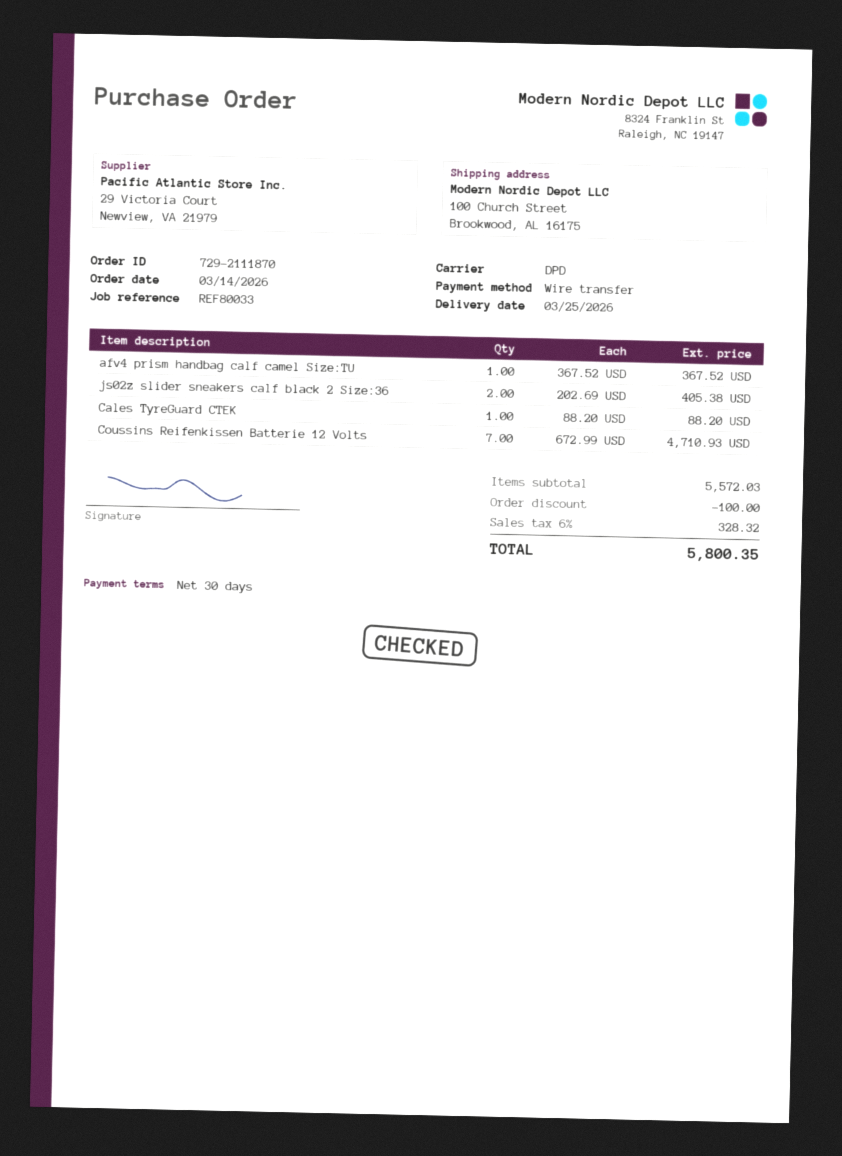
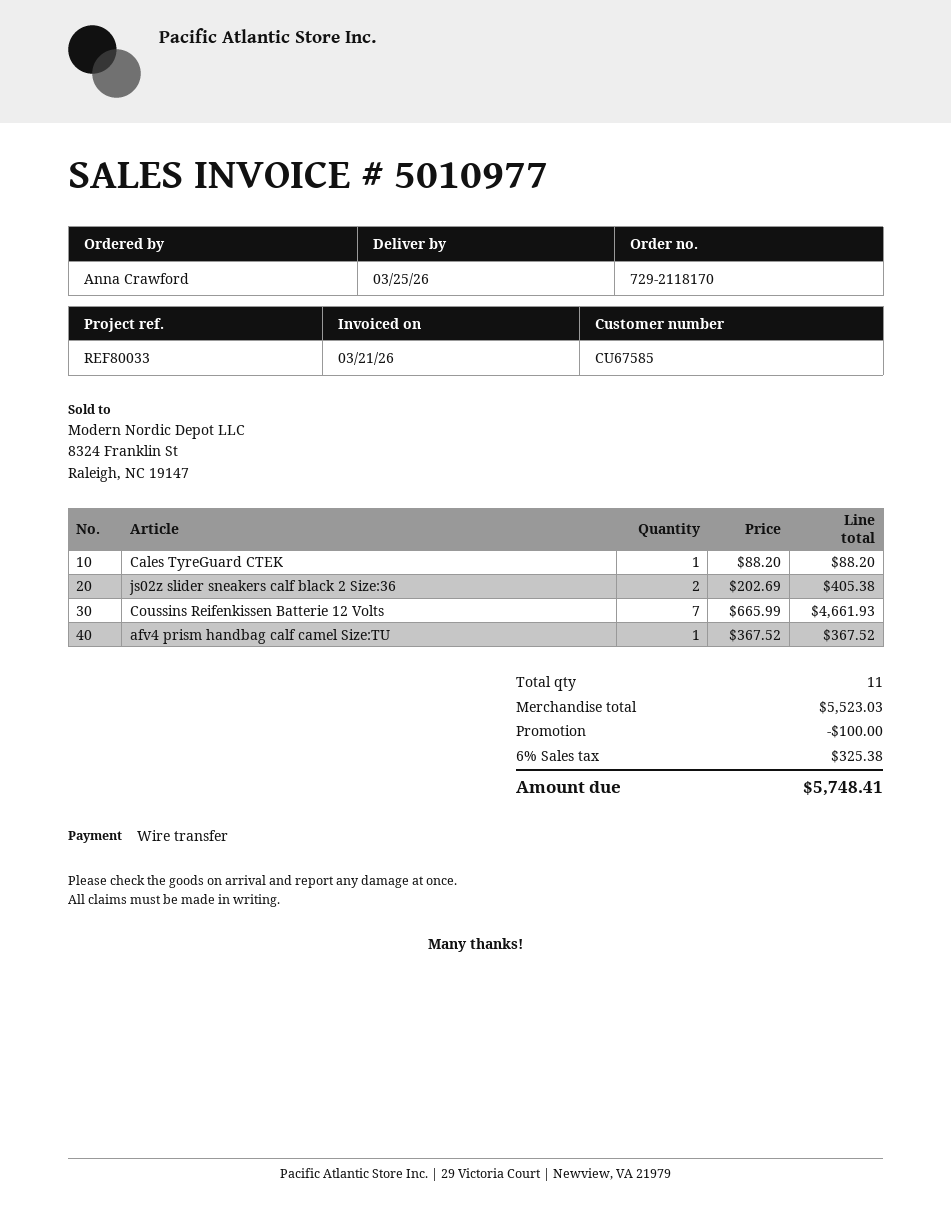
order number: 729-2111870 -> 729-2118170
Coussins Reifenkissen Batterie 12 Volts: 7 x 672.99 = 4710.93 -> 7 x 665.99 = 4661.93
subtotal: 5572.03 -> 5523.03
tax: 6% = 328.32 -> 6% = 325.38
total: 5800.35 -> 5748.41

